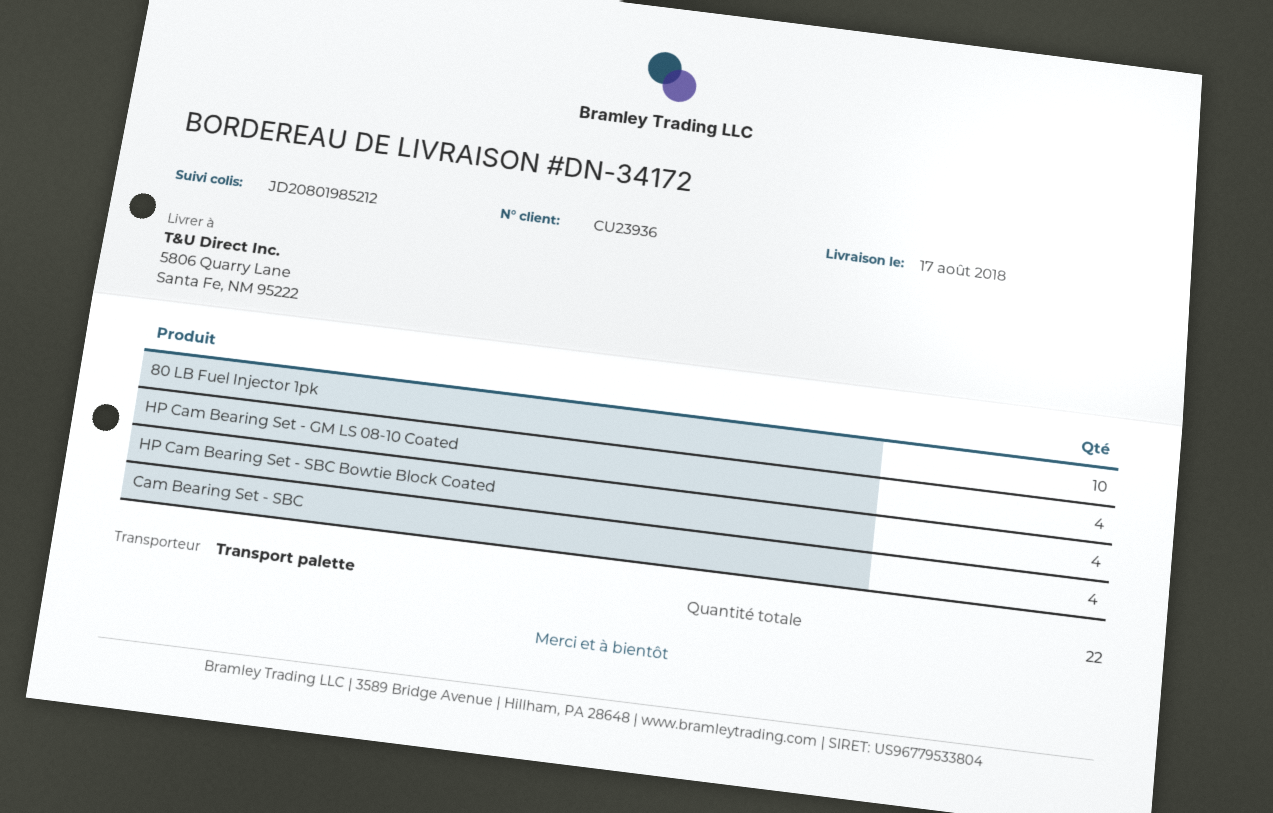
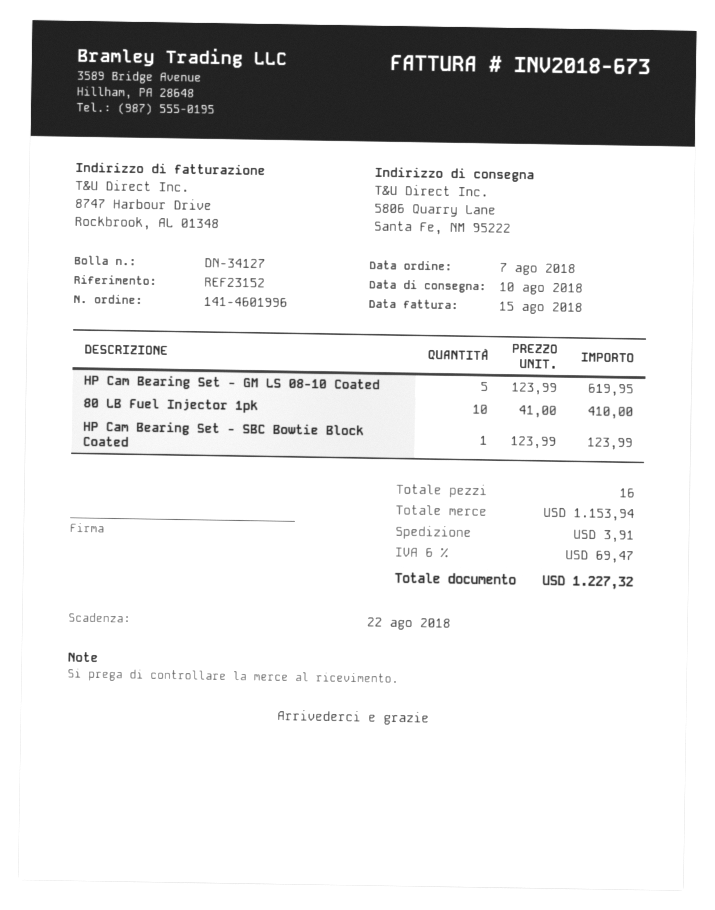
delivery note number: DN-34172 -> DN-34127
delivery date: 2018-08-17 -> 2018-08-10
HP Cam Bearing Set - GM LS 08-10 Coated: 4 -> 5
HP Cam Bearing Set - SBC Bowtie Block Coated: 4 -> 1
Cam Bearing Set - SBC: 4 -> none
total quantity: 22 -> 16

